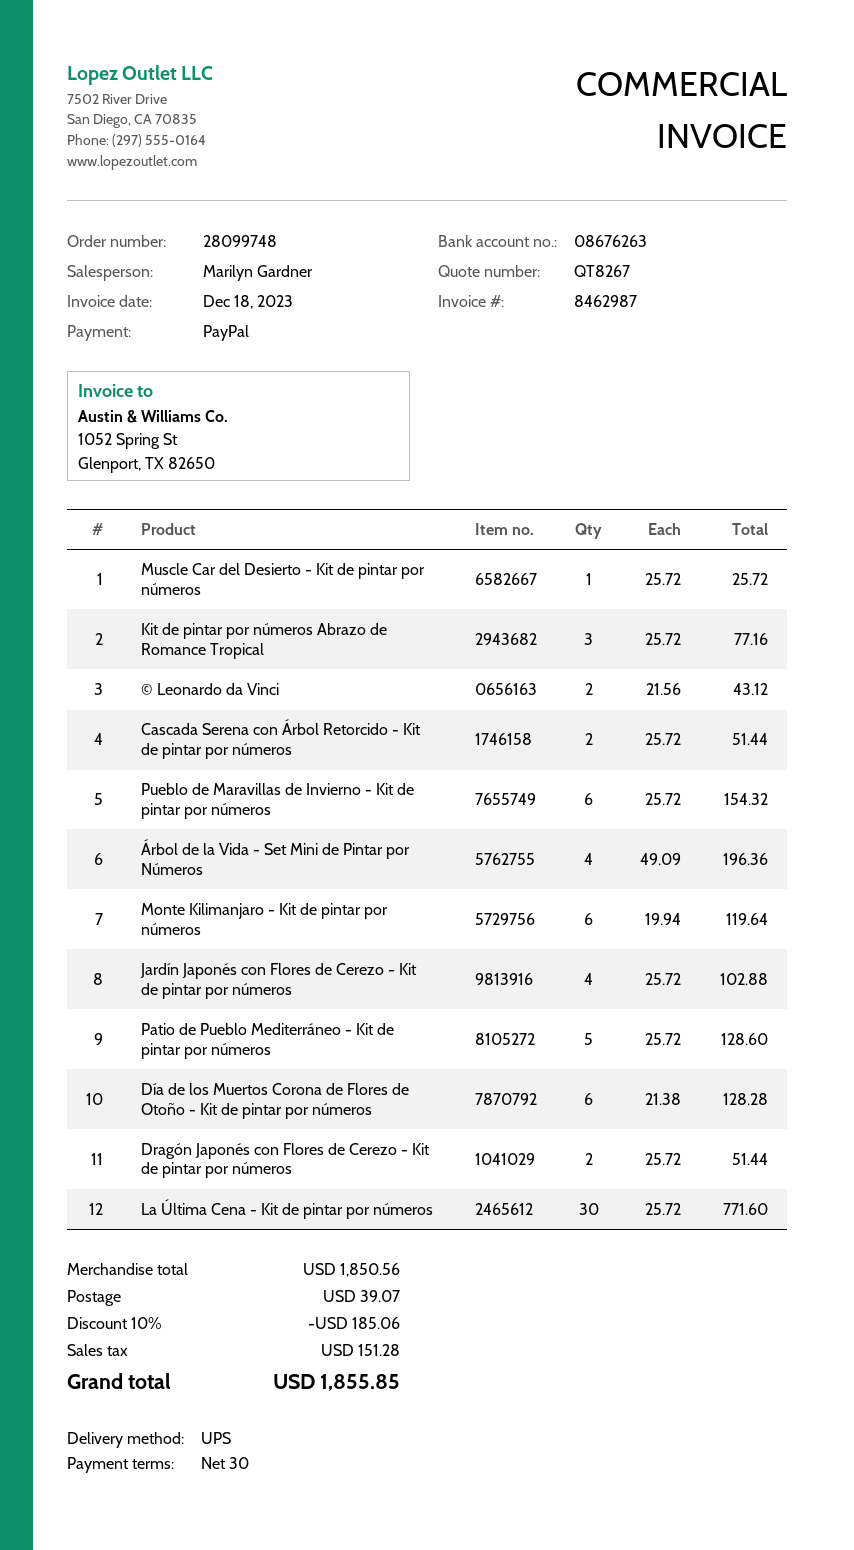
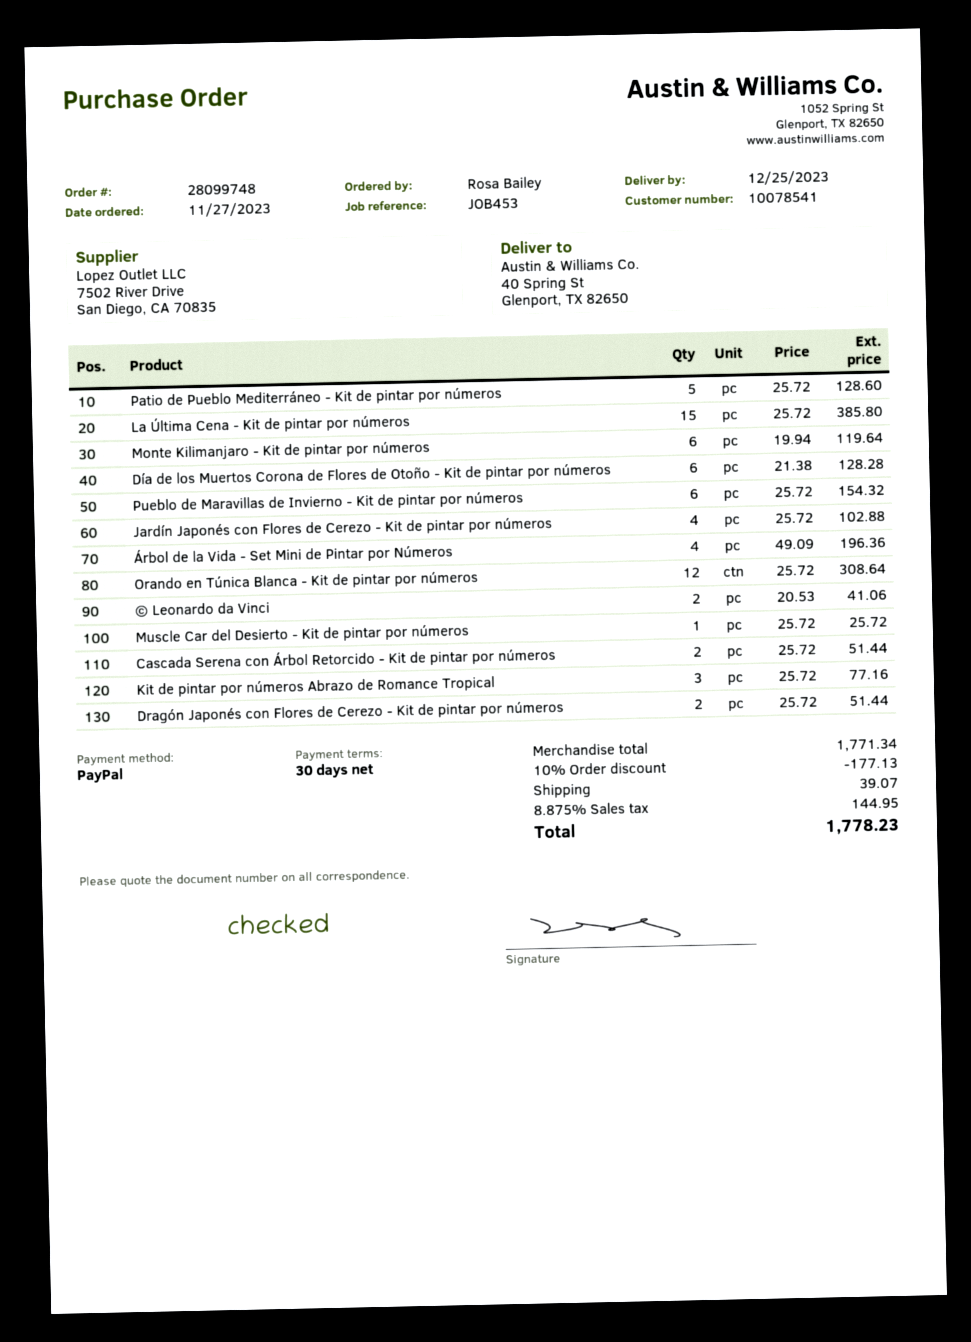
© Leonardo da Vinci: 2 x 21.56 = 43.12 -> 2 x 20.53 = 41.06
La Última Cena - Kit de pintar por números: 30 x 25.72 = 771.60 -> 15 x 25.72 = 385.80
Orando en Túnica Blanca - Kit de pintar por números: none -> 12 x 25.72 = 308.64
subtotal: 1850.56 -> 1771.34
discount: 10% = 185.06 -> 10% = 177.13
tax: 151.28 -> 144.95
total: 1855.85 -> 1778.23

